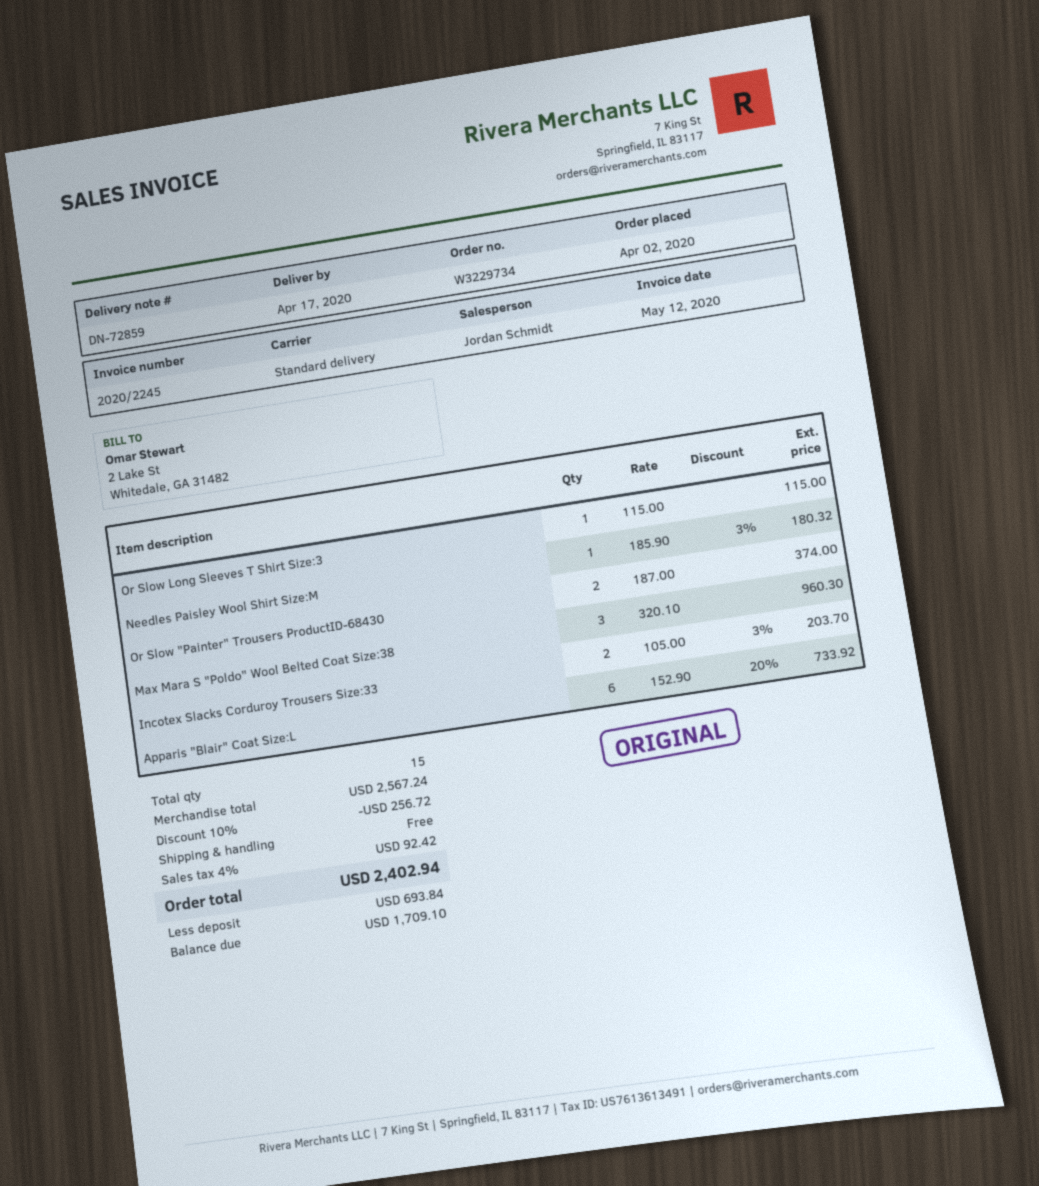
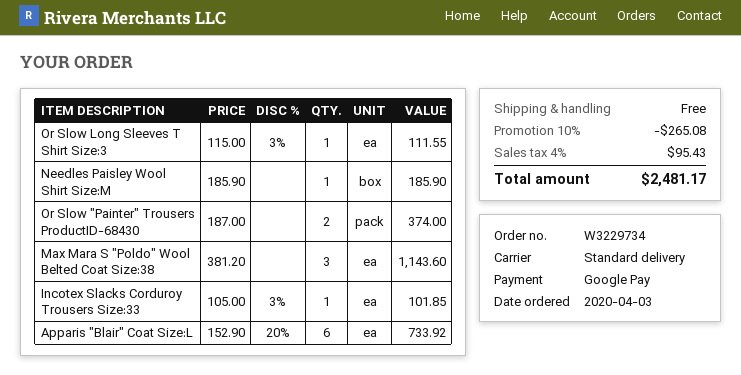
order date: 2020-04-02 -> 2020-04-03
Or Slow Long Sleeves T Shirt Size:3: 1 x 115.00 = 115.00 -> 1 x 115.00 - 3% = 111.55
Needles Paisley Wool Shirt Size:M: 1 x 185.90 - 3% = 180.32 -> 1 x 185.90 = 185.90
Max Mara S "Poldo" Wool Belted Coat Size:38: 3 x 320.10 = 960.30 -> 3 x 381.20 = 1143.60
Incotex Slacks Corduroy Trousers Size:33: 2 x 105.00 - 3% = 203.70 -> 1 x 105.00 - 3% = 101.85
discount: 10% = 256.72 -> 10% = 265.08
tax: 4% = 92.42 -> 4% = 95.43
total: 2402.94 -> 2481.17

